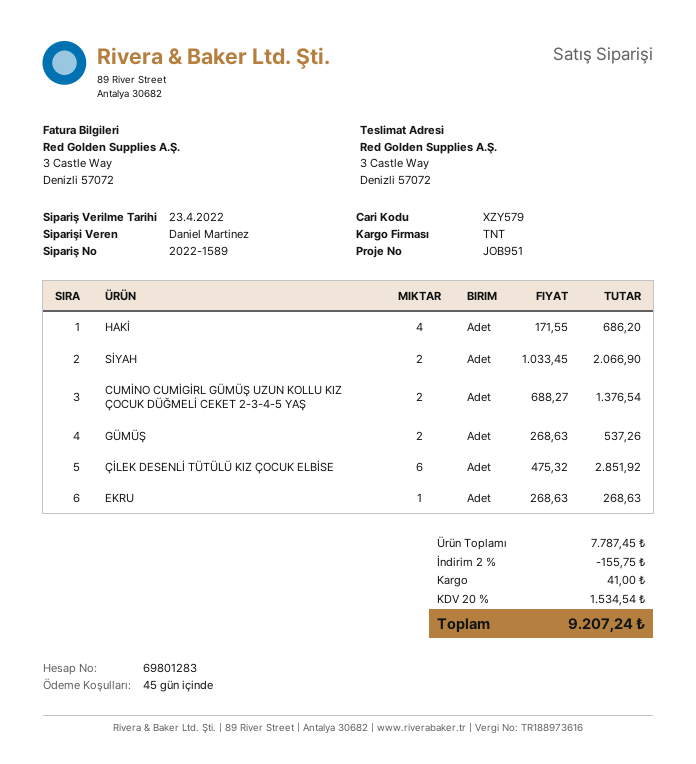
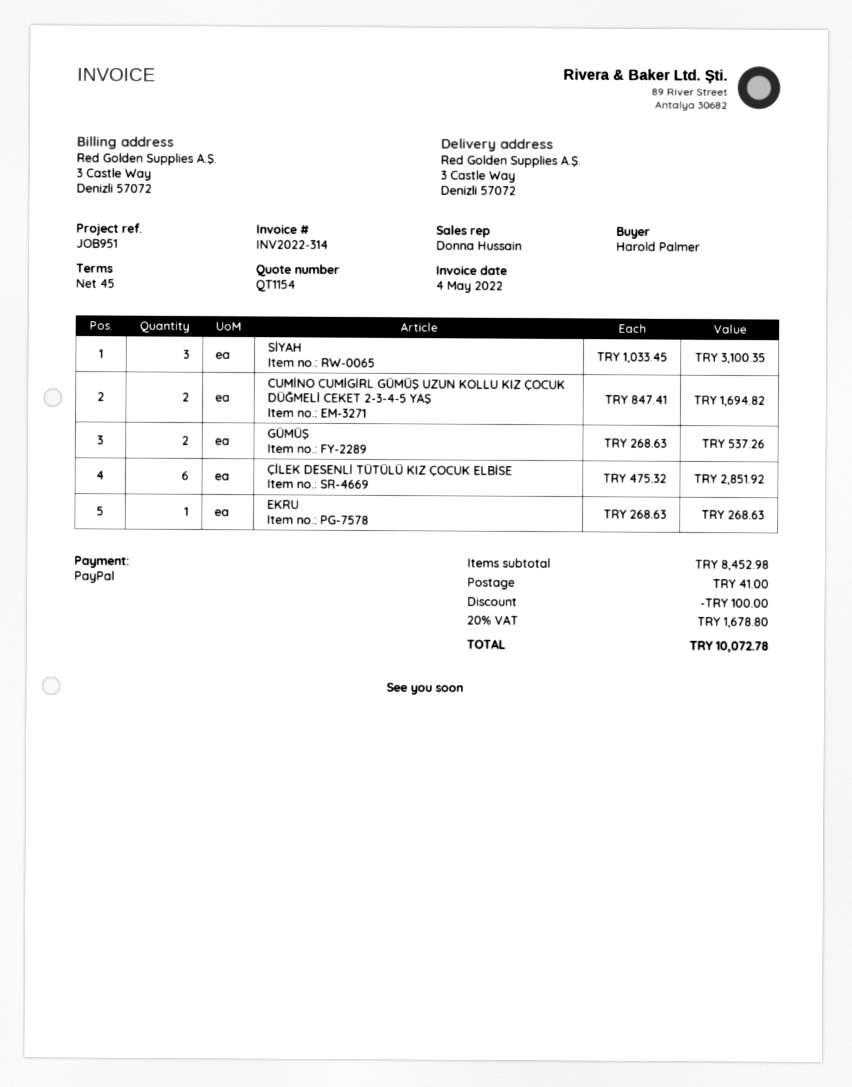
ordered by: Daniel Martinez -> Harold Palmer
HAKİ: 4 x 171.55 = 686.20 -> none
SİYAH: 2 x 1033.45 = 2066.90 -> 3 x 1033.45 = 3100.35
CUMİNO CUMİGİRL GÜMÜŞ UZUN KOLLU KIZ ÇOCUK DÜĞMELİ CEKET 2-3-4-5 YAŞ: 2 x 688.27 = 1376.54 -> 2 x 847.41 = 1694.82
subtotal: 7787.45 -> 8452.98
discount: 155.75 -> 100.00
tax: 20% = 1534.54 -> 20% = 1678.80
total: 9207.24 -> 10072.78

